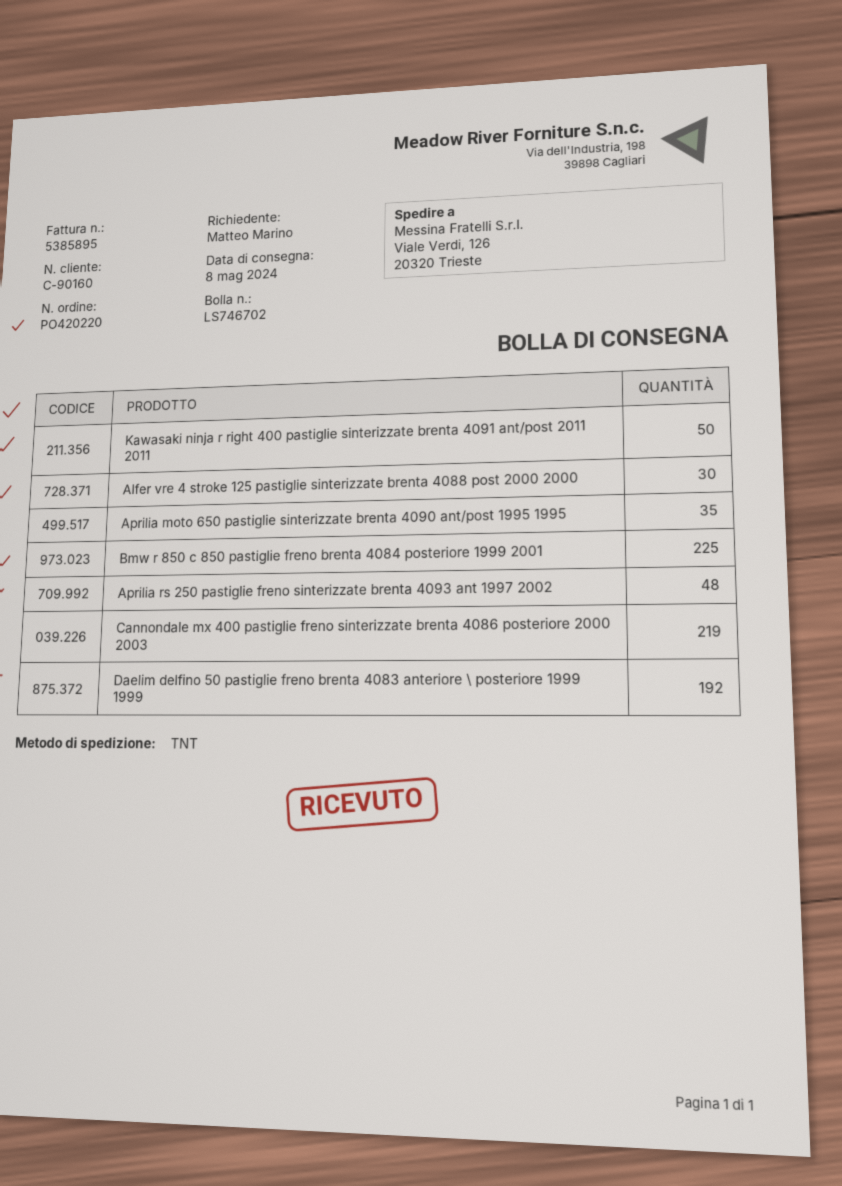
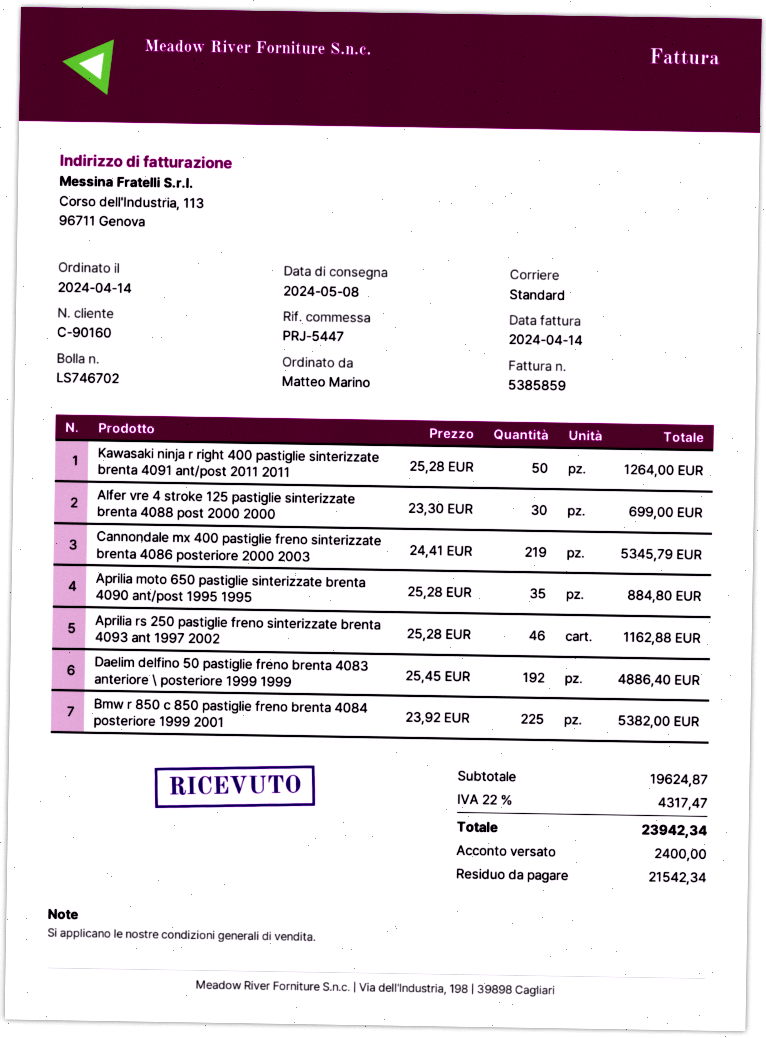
invoice number: 5385895 -> 5385859
shipping method: TNT -> standard
Aprilia rs 250 pastiglie freno sinterizzate brenta 4093 ant 1997 2002: 48 -> 46

